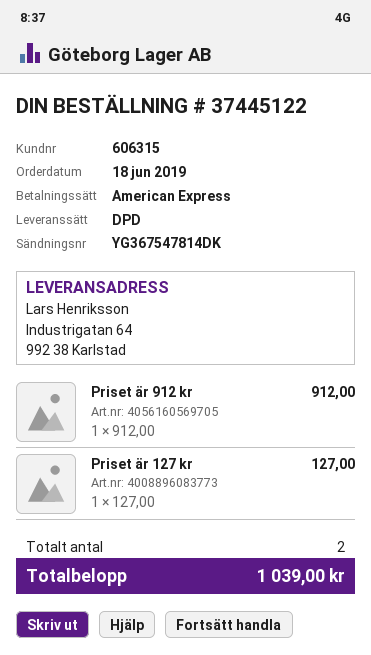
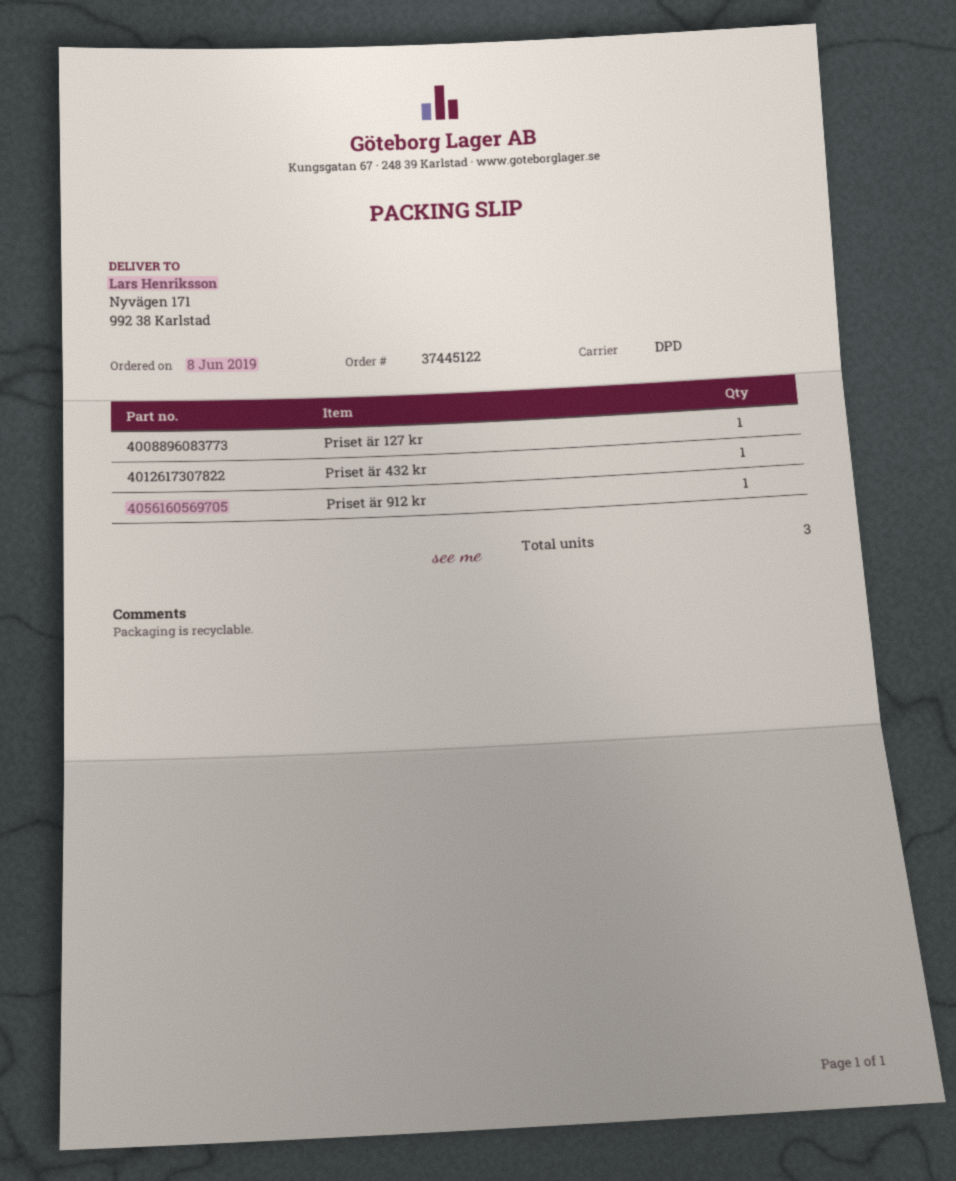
order date: 2019-06-18 -> 2019-06-08
ship to: Industrigatan 64, 992 38 Karlstad -> Nyvägen 171, 992 38 Karlstad
Priset är 432 kr: none -> 1
total quantity: 2 -> 3

